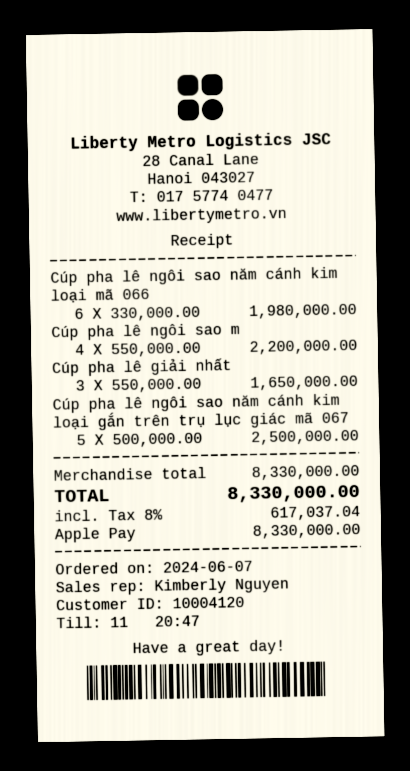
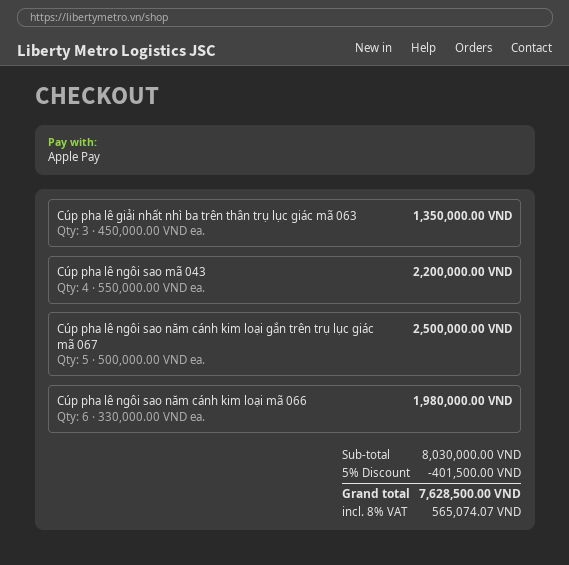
Cúp pha lê giải nhất: 3 x 550000.00 = 1650000.00 -> 3 x 450000.00 = 1350000.00
subtotal: 8330000.00 -> 8030000.00
discount: none -> 5% = 401500.00
tax: 8% = 617037.04 -> 8% = 565074.07
total: 8330000.00 -> 7628500.00

